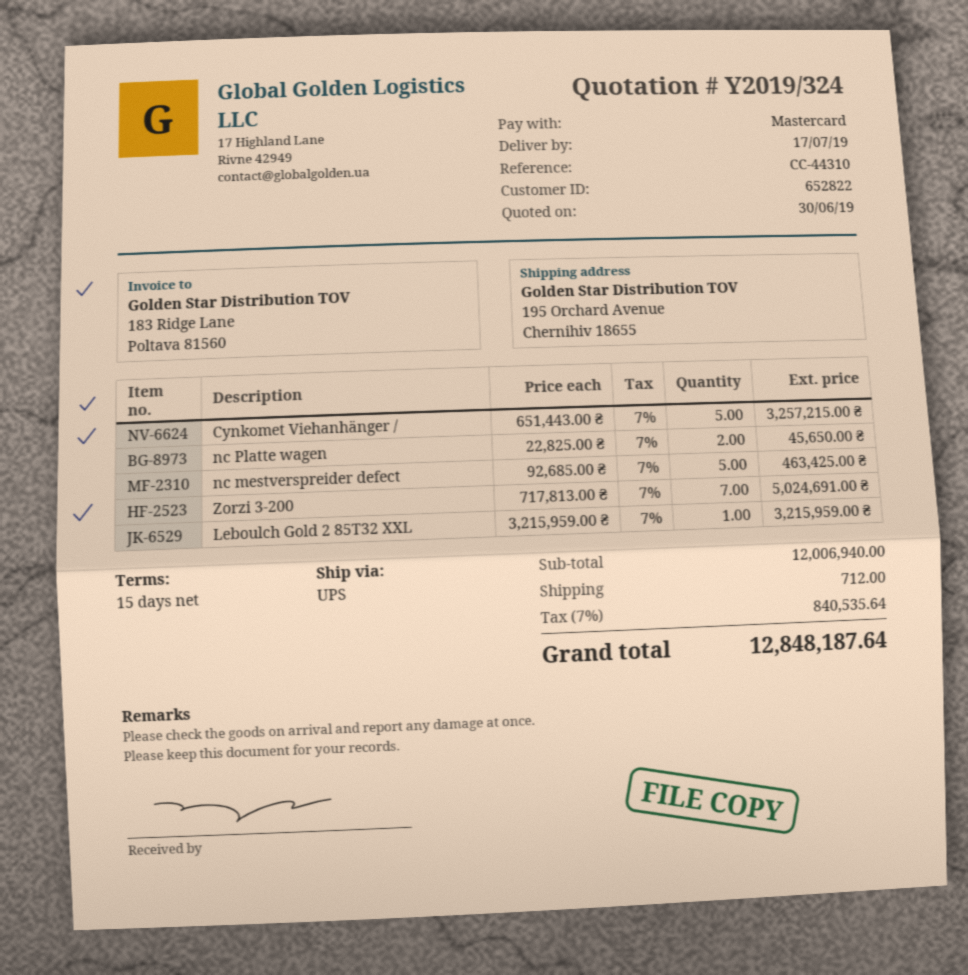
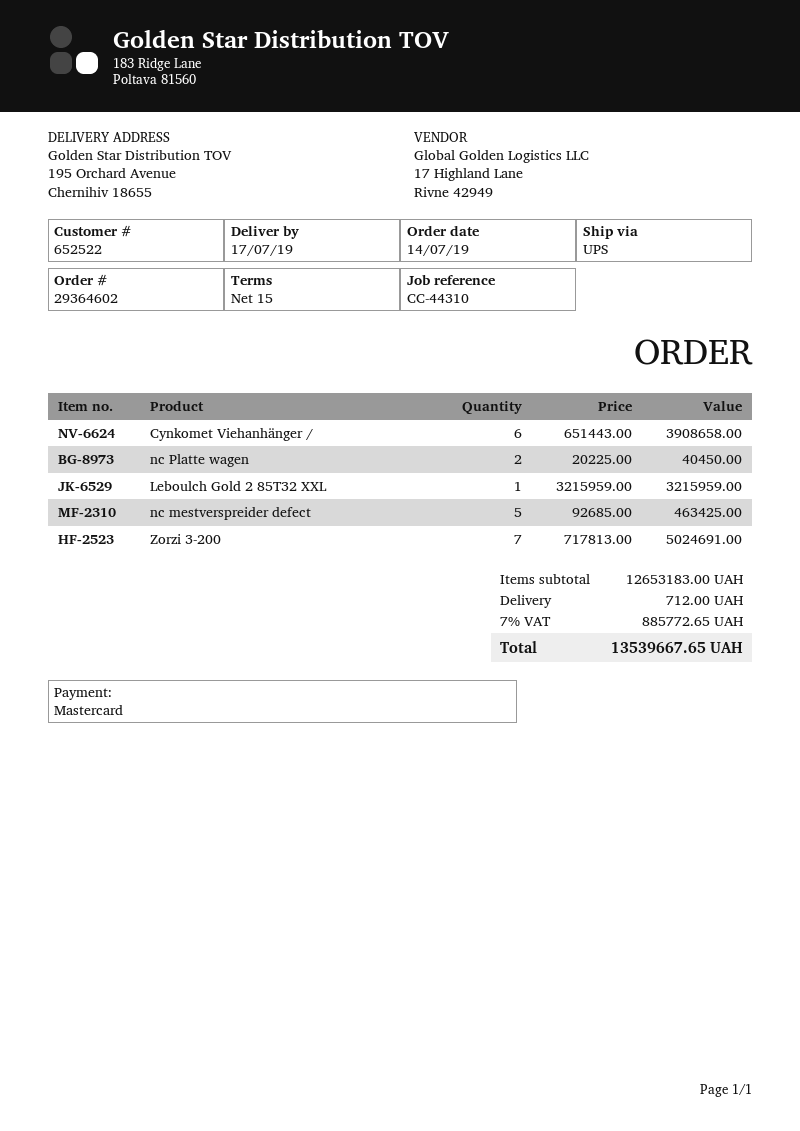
customer number: 652822 -> 652522
Cynkomet Viehanhänger /: 5 x 651443.00 = 3257215.00 -> 6 x 651443.00 = 3908658.00
nc Platte wagen: 2 x 22825.00 = 45650.00 -> 2 x 20225.00 = 40450.00
subtotal: 12006940.00 -> 12653183.00
tax: 7% = 840535.64 -> 7% = 885772.65
total: 12848187.64 -> 13539667.65

